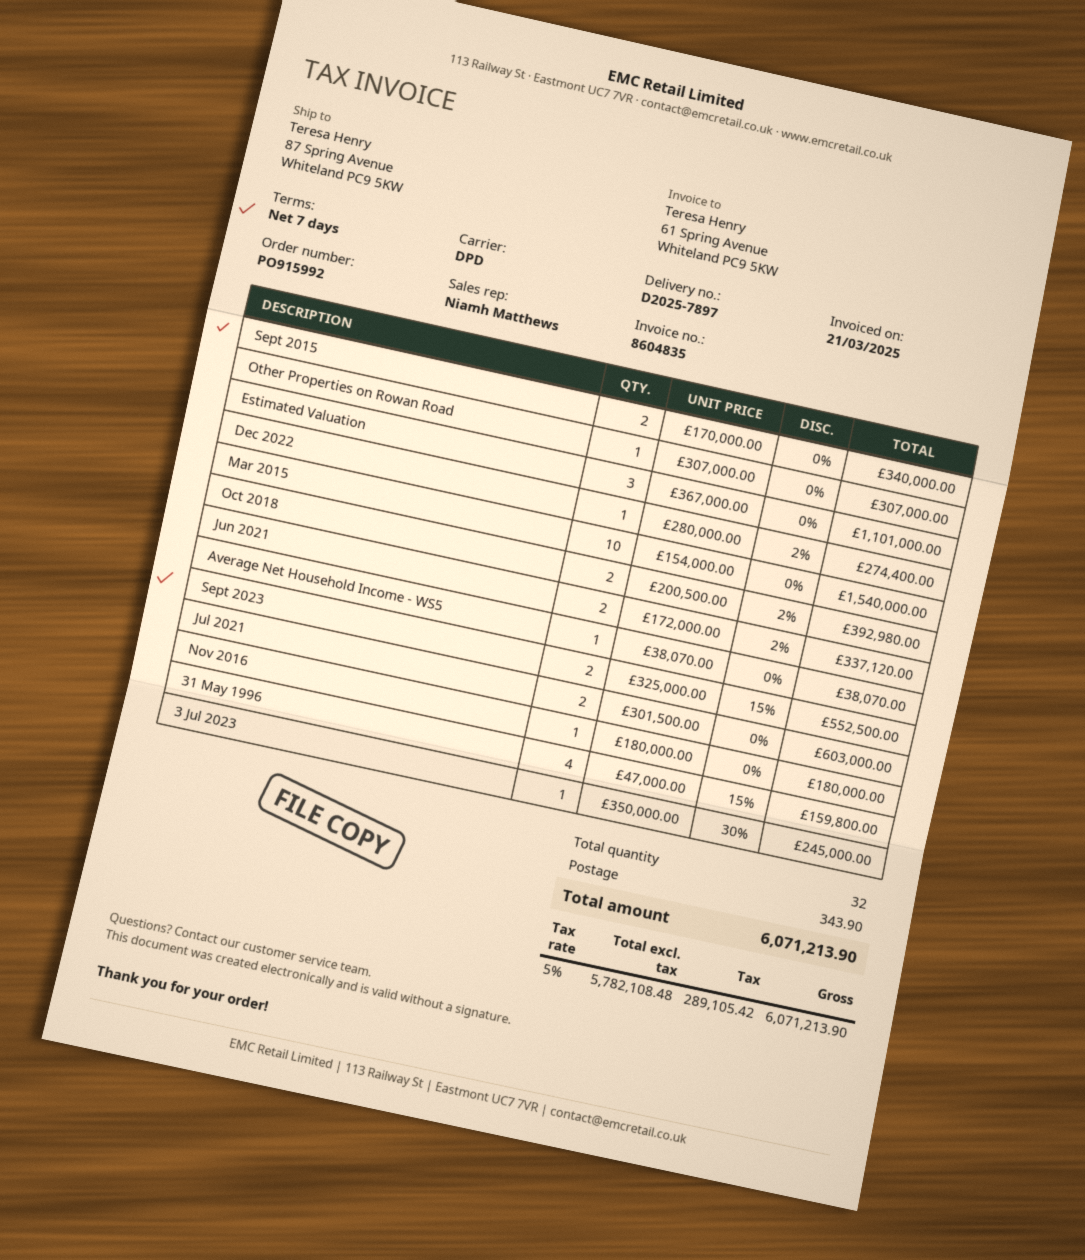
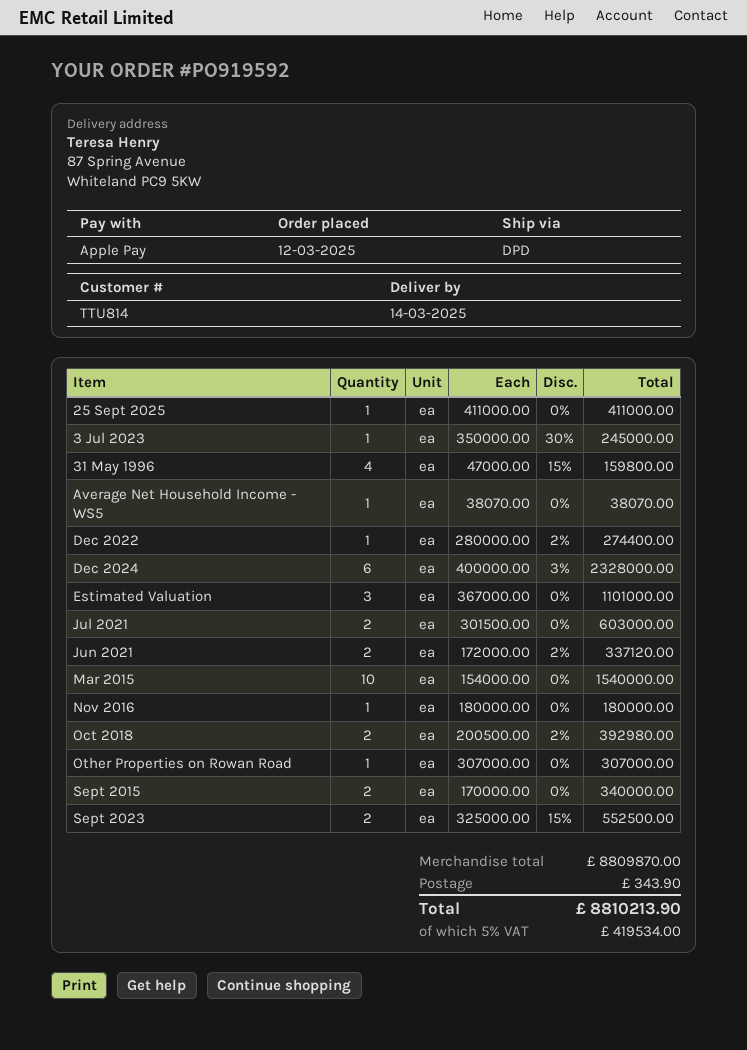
order number: PO915992 -> PO919592
25 Sept 2025: none -> 1 x 411000.00 = 411000.00
Dec 2024: none -> 6 x 400000.00 - 3% = 2328000.00
tax: 5% = 289105.42 -> 5% = 419534.00
total: 6071213.90 -> 8810213.90

